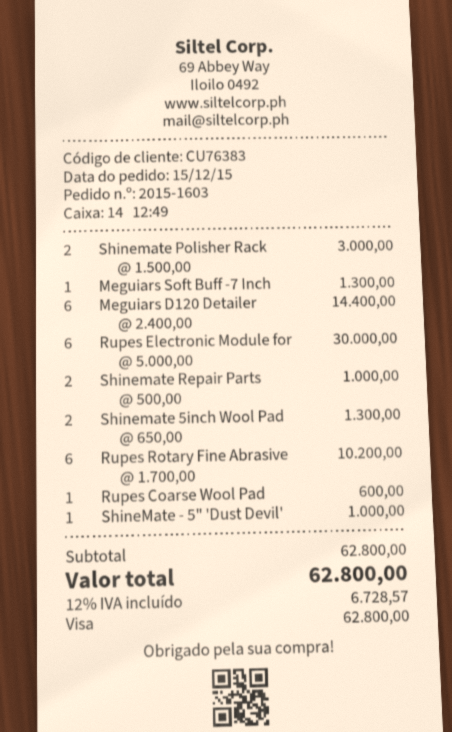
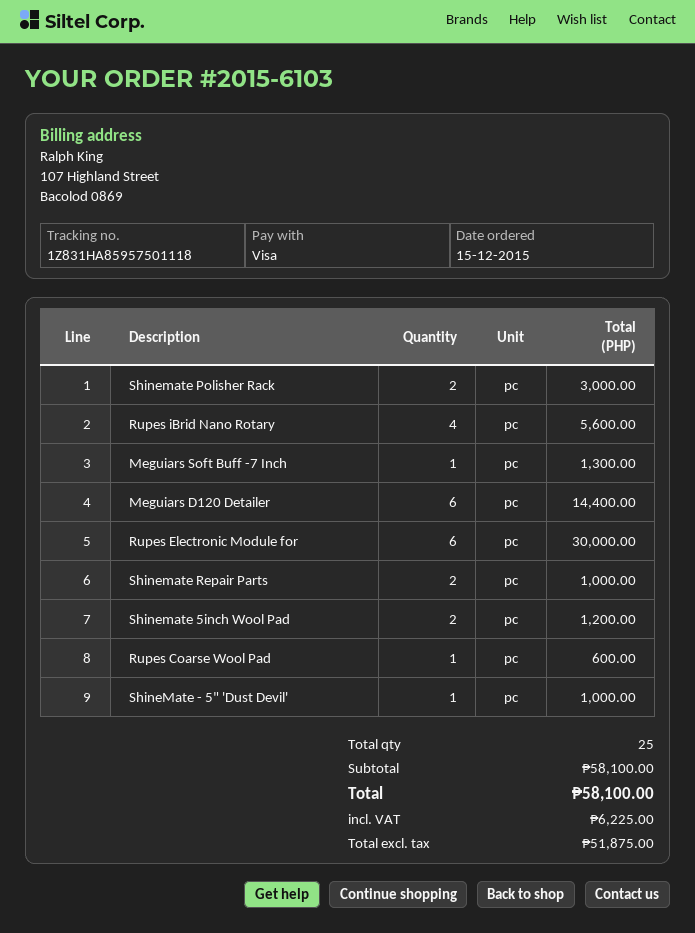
order number: 2015-1603 -> 2015-6103
Shinemate 5inch Wool Pad: 2 for 1300.00 -> 2 for 1200.00
Rupes Rotary Fine Abrasive: 6 for 10200.00 -> none
Rupes iBrid Nano Rotary: none -> 4 for 5600.00
subtotal: 62800.00 -> 58100.00
tax: 6728.57 -> 6225.00
total: 62800.00 -> 58100.00

